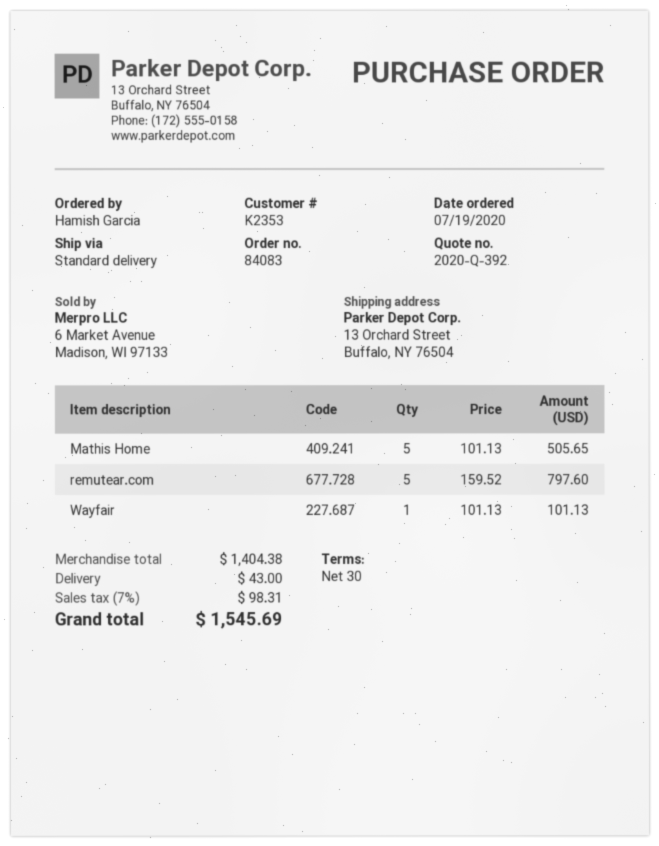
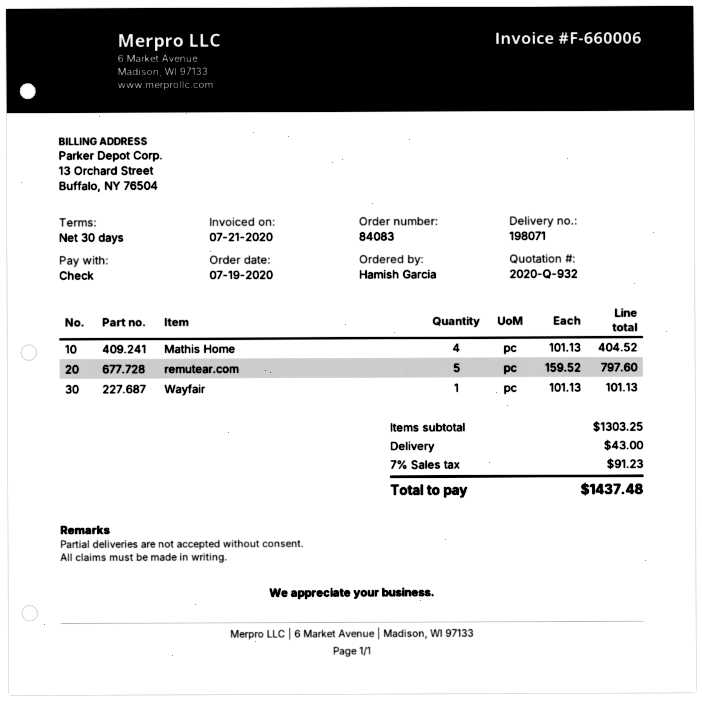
quote number: 2020-Q-392 -> 2020-Q-932
Mathis Home: 5 x 101.13 = 505.65 -> 4 x 101.13 = 404.52
subtotal: 1404.38 -> 1303.25
tax: 7% = 98.31 -> 7% = 91.23
total: 1545.69 -> 1437.48

